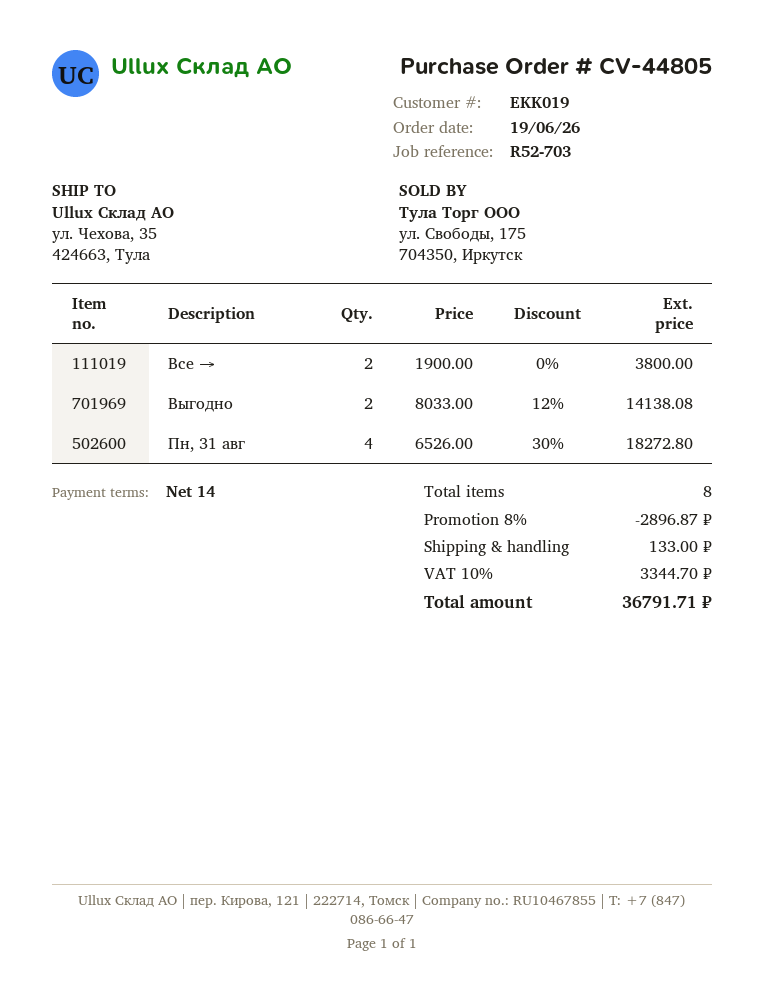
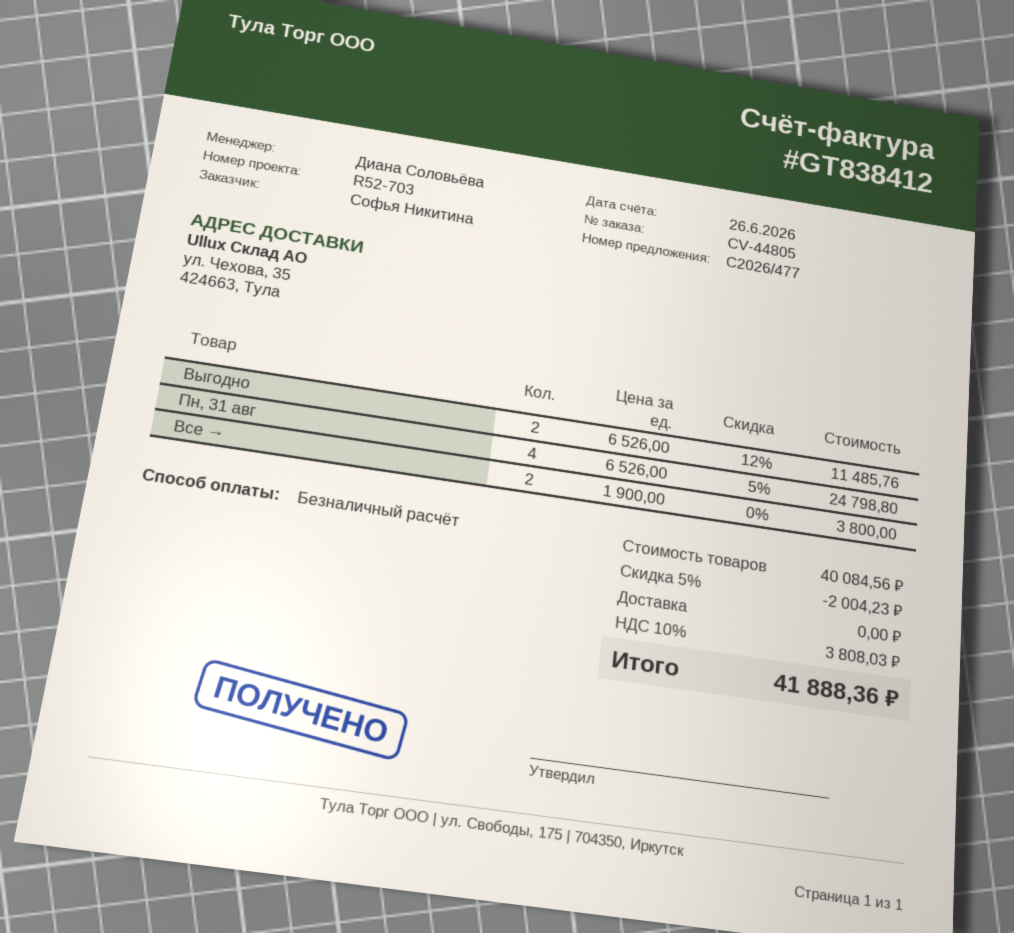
Выгодно: 2 x 8033.00 - 12% = 14138.08 -> 2 x 6526.00 - 12% = 11485.76
Пн, 31 авг: 4 x 6526.00 - 30% = 18272.80 -> 4 x 6526.00 - 5% = 24798.80
discount: 8% = 2896.87 -> 5% = 2004.23
shipping: 133.00 -> 0.00
tax: 10% = 3344.70 -> 10% = 3808.03
total: 36791.71 -> 41888.36

